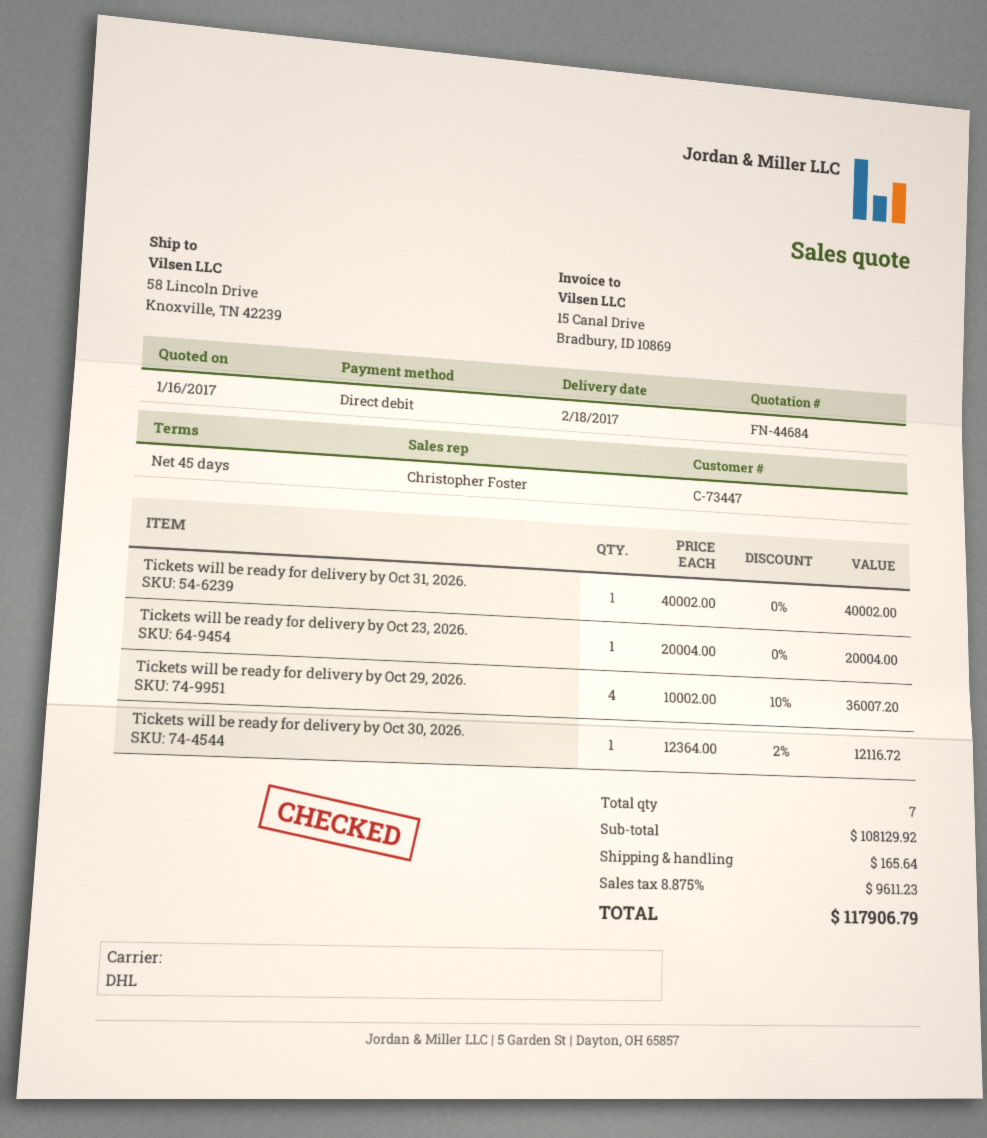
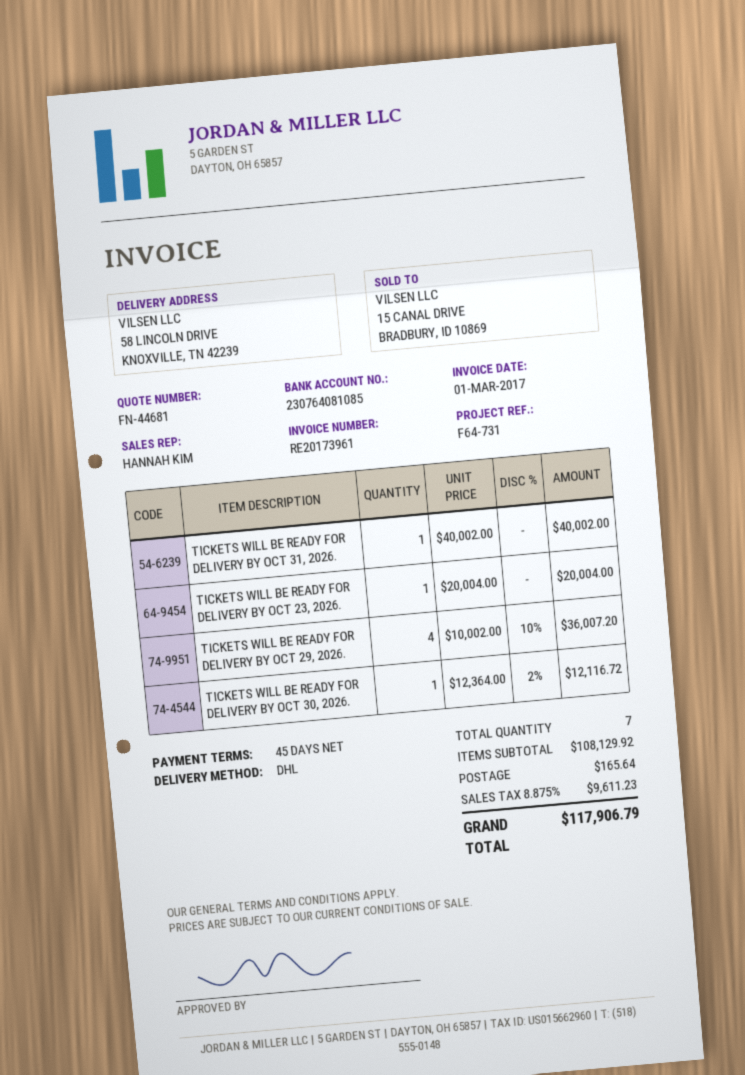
quote number: FN-44684 -> FN-44681
sales rep: Christopher Foster -> HANNAH KIM

